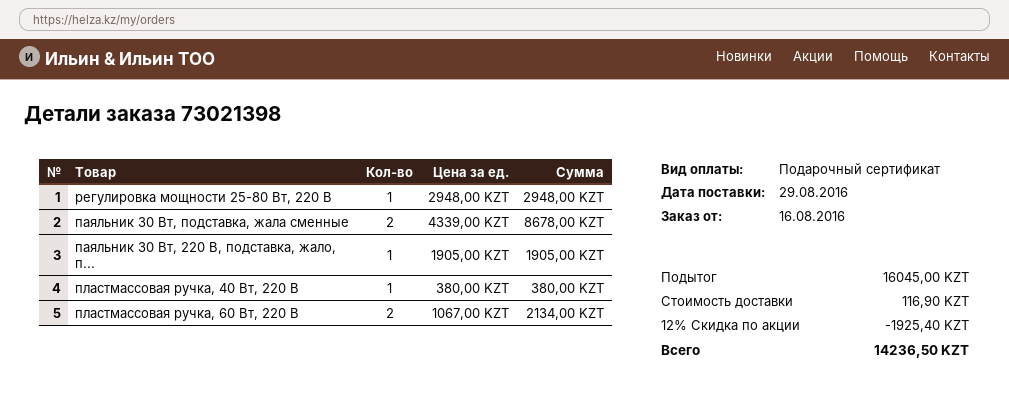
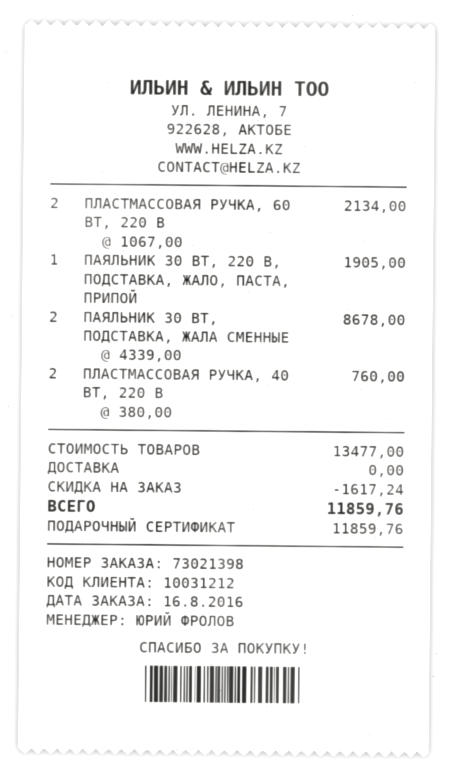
регулировка мощности 25-80 Вт, 220 В: 1 x 2948.00 = 2948.00 -> none
пластмассовая ручка, 40 Вт, 220 В: 1 x 380.00 = 380.00 -> 2 x 380.00 = 760.00
subtotal: 16045.00 -> 13477.00
discount: 1925.40 -> 1617.24
shipping: 116.90 -> 0.00
total: 14236.50 -> 11859.76

